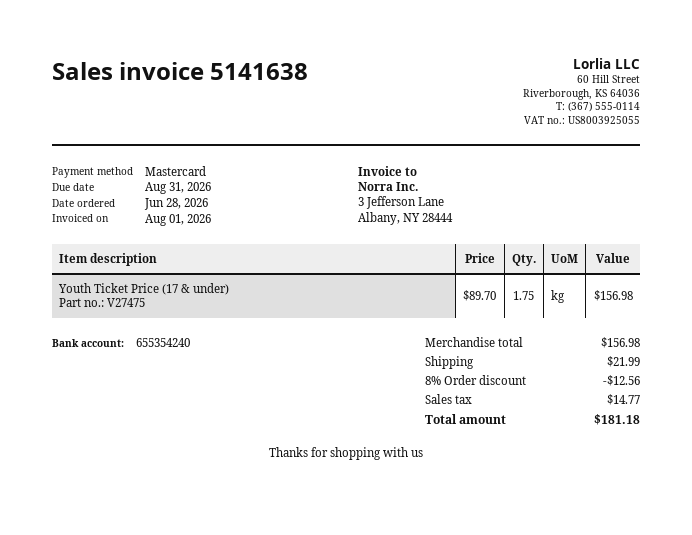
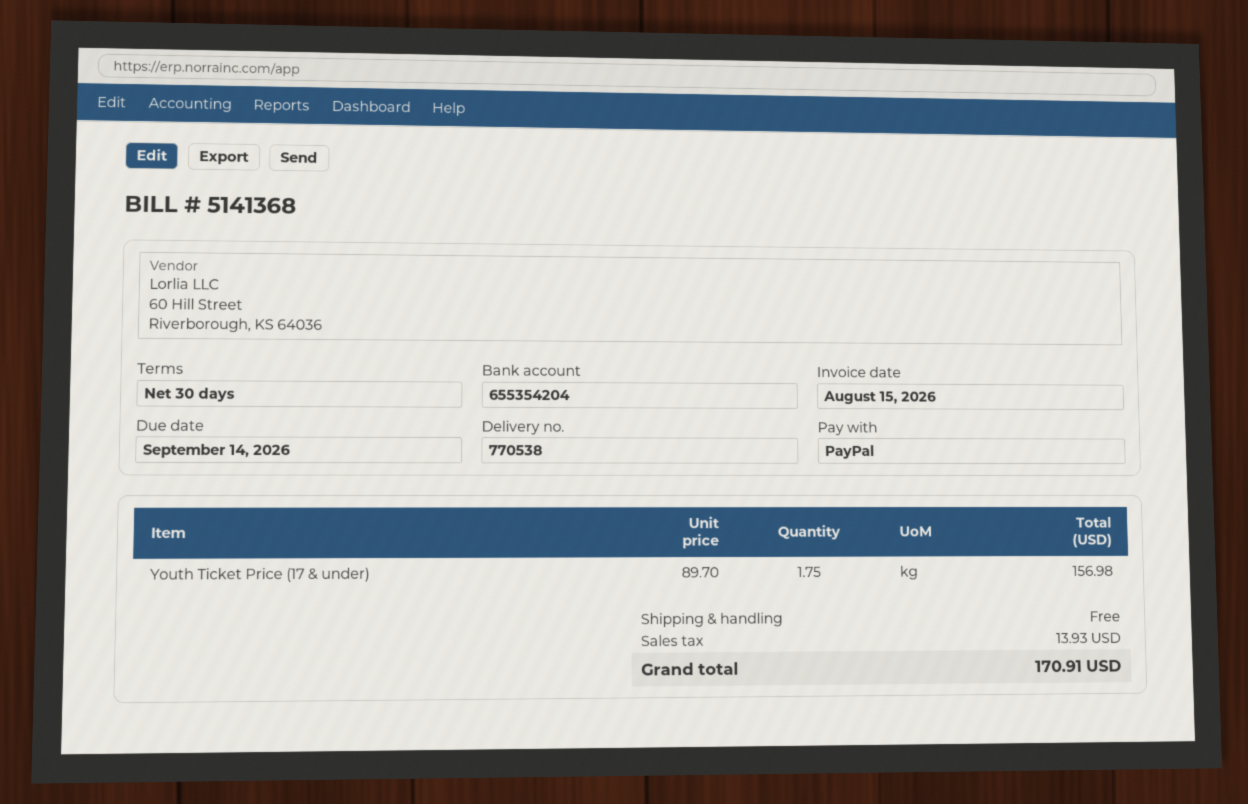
invoice number: 5141638 -> 5141368
invoice date: 2026-08-01 -> 2026-08-15
due date: 2026-08-31 -> 2026-09-14
payment method: Mastercard -> PayPal
bank account: 655354240 -> 655354204
discount: 8% = 12.56 -> none
shipping: 21.99 -> 0.00
tax: 14.77 -> 13.93
total: 181.18 -> 170.91

